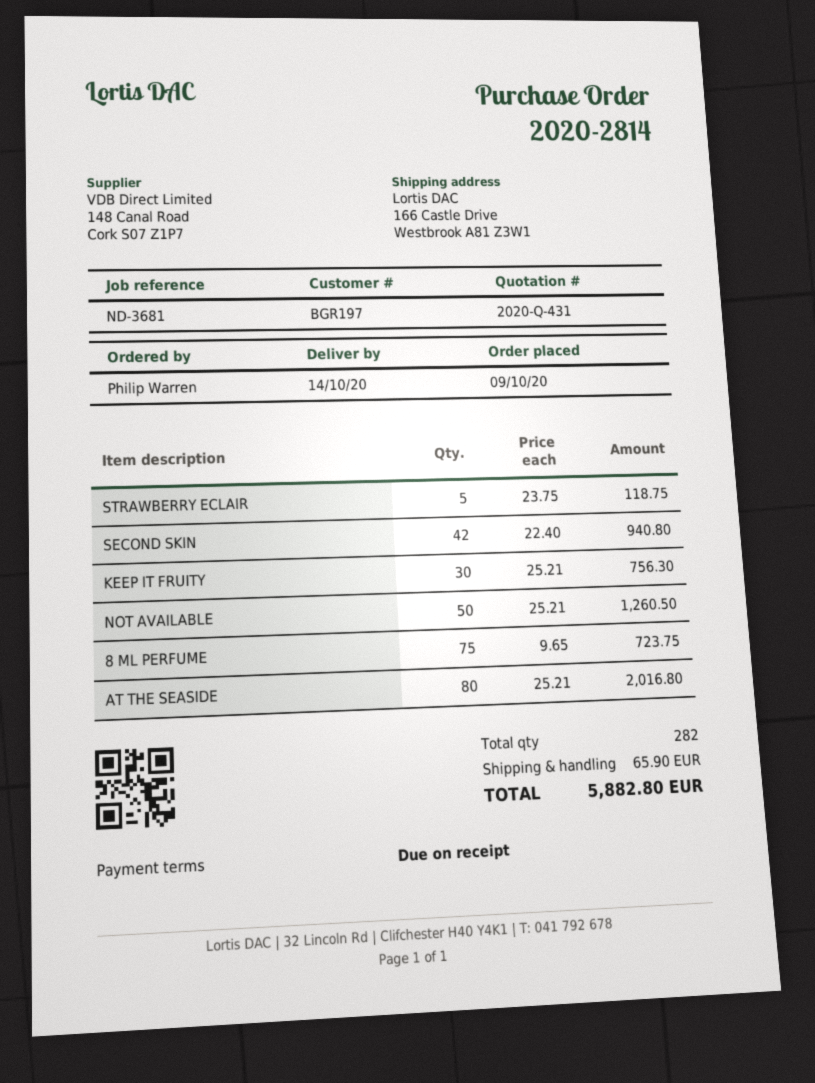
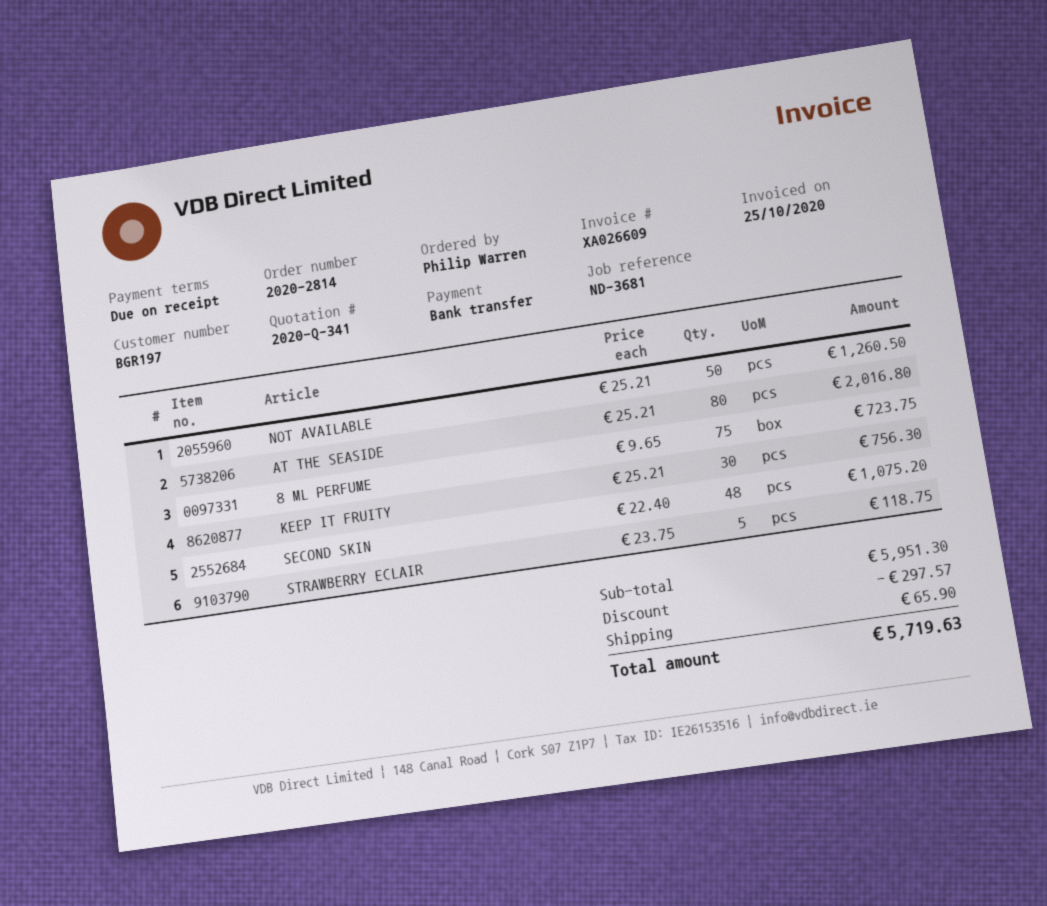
quote number: 2020-Q-431 -> 2020-Q-341
SECOND SKIN: 42 x 22.40 = 940.80 -> 48 x 22.40 = 1075.20
discount: none -> 297.57
total: 5882.80 -> 5719.63

